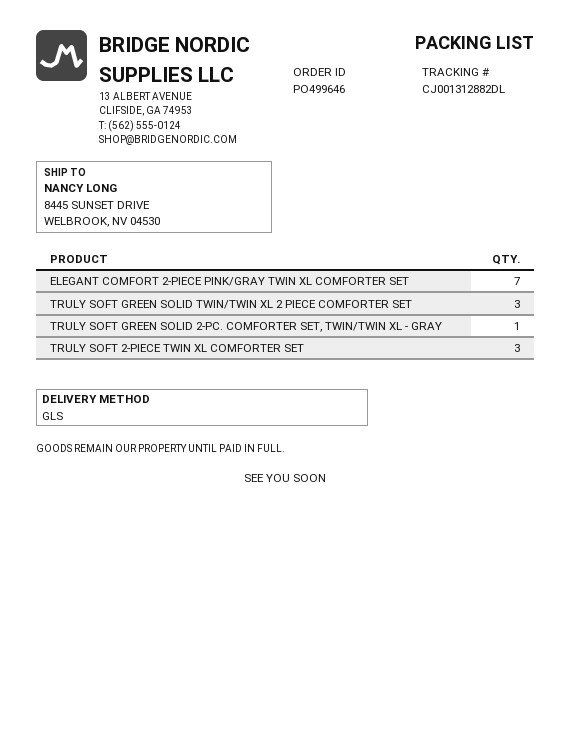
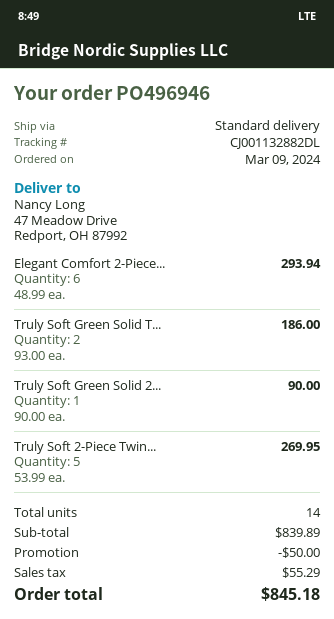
order number: PO499646 -> PO496946
shipping method: GLS -> standard
tracking number: CJ001312882DL -> CJ001132882DL
ship to: 8445 SUNSET DRIVE, WELBROOK, NV 04530 -> 47 Meadow Drive, Redport, OH 87992
ELEGANT COMFORT 2-PIECE PINK/GRAY TWIN XL COMFORTER SET: 7 -> 6
TRULY SOFT GREEN SOLID TWIN/TWIN XL 2 PIECE COMFORTER SET: 3 -> 2
TRULY SOFT 2-PIECE TWIN XL COMFORTER SET: 3 -> 5

